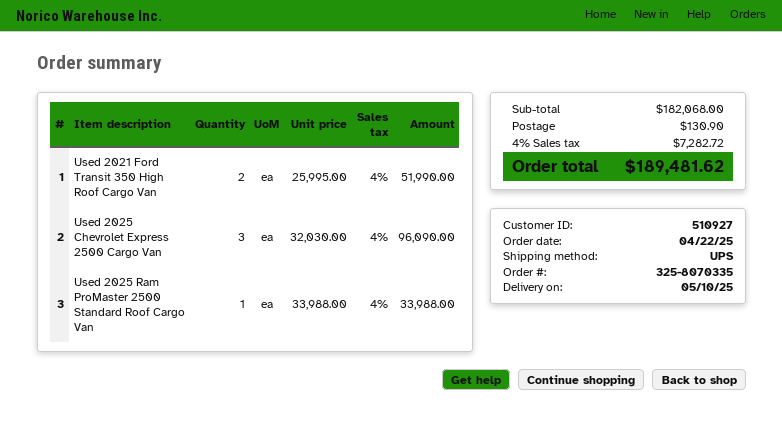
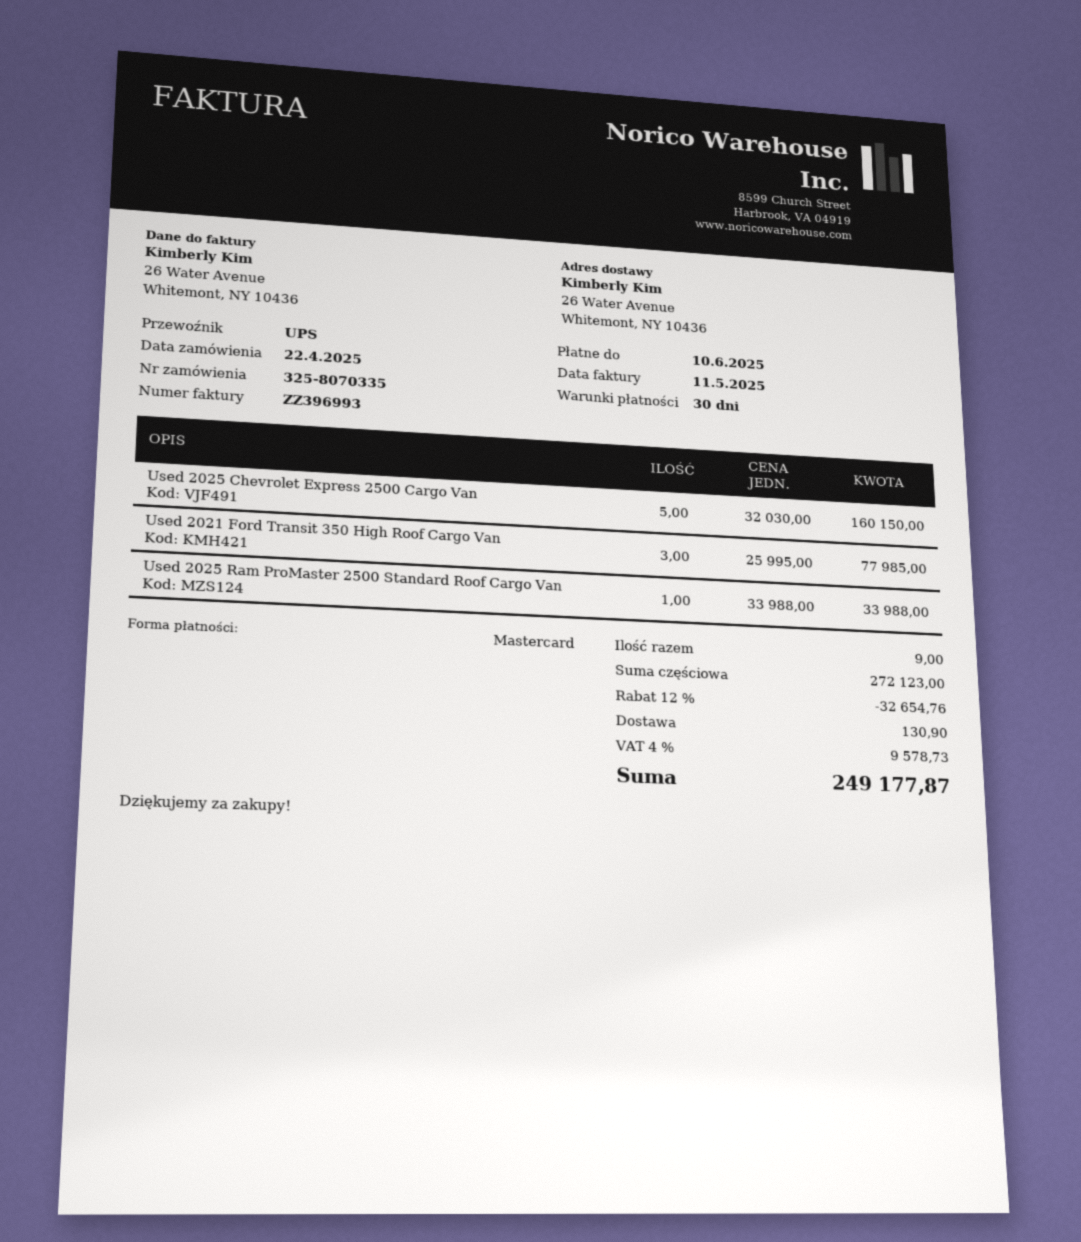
Used 2021 Ford Transit 350 High Roof Cargo Van: 2 x 25995.00 = 51990.00 -> 3 x 25995.00 = 77985.00
Used 2025 Chevrolet Express 2500 Cargo Van: 3 x 32030.00 = 96090.00 -> 5 x 32030.00 = 160150.00
subtotal: 182068.00 -> 272123.00
discount: none -> 12% = 32654.76
tax: 4% = 7282.72 -> 4% = 9578.73
total: 189481.62 -> 249177.87

